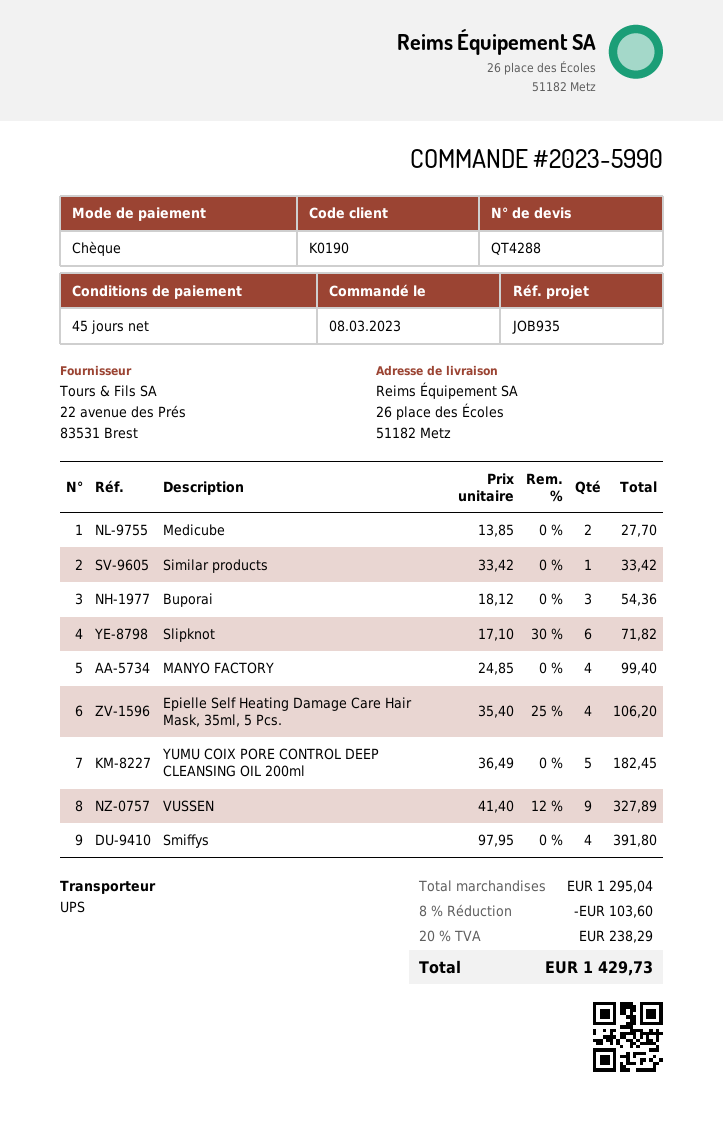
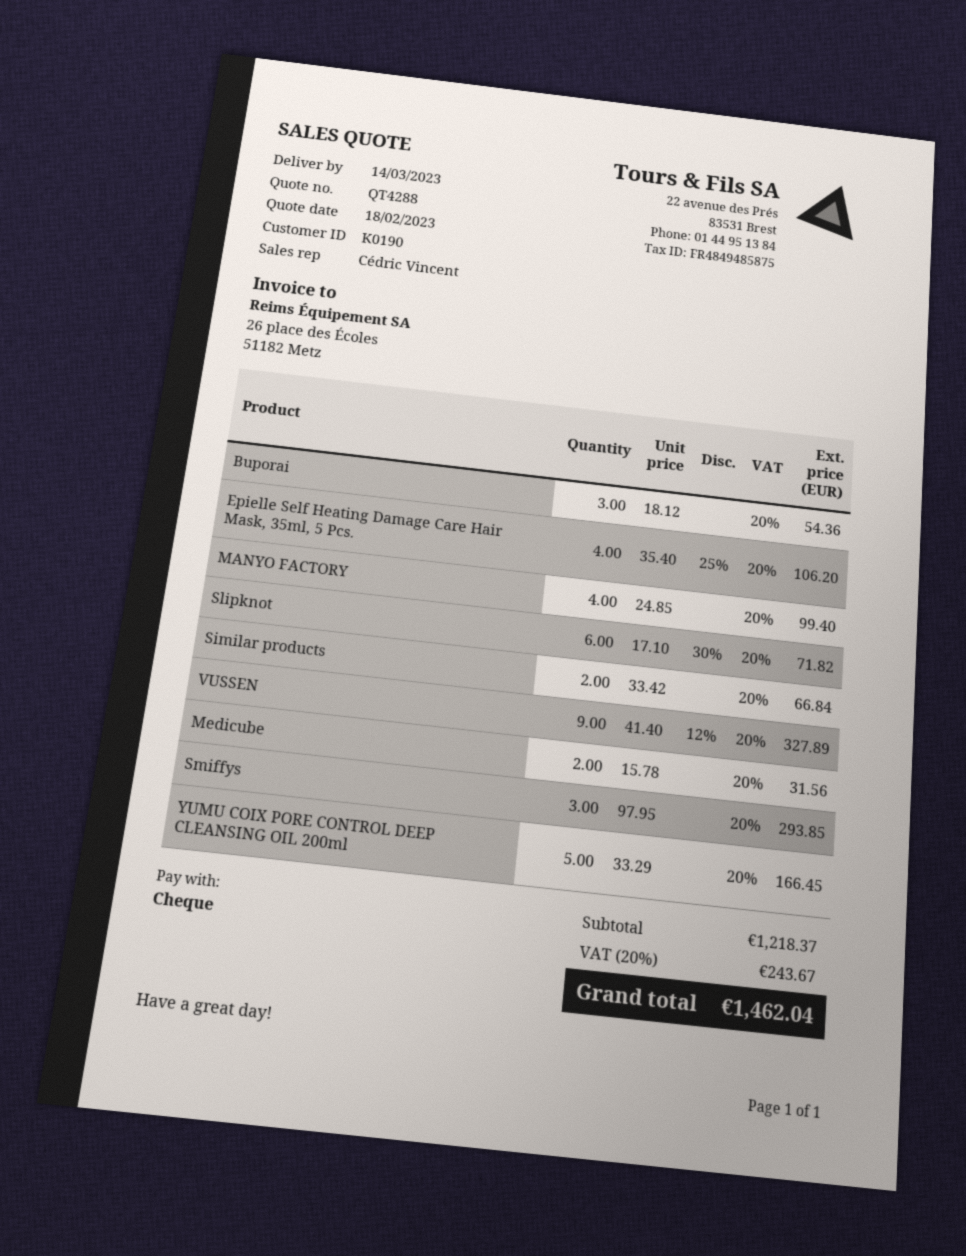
Medicube: 2 x 13.85 = 27.70 -> 2 x 15.78 = 31.56
Similar products: 1 x 33.42 = 33.42 -> 2 x 33.42 = 66.84
YUMU COIX PORE CONTROL DEEP CLEANSING OIL 200ml: 5 x 36.49 = 182.45 -> 5 x 33.29 = 166.45
Smiffys: 4 x 97.95 = 391.80 -> 3 x 97.95 = 293.85
subtotal: 1295.04 -> 1218.37
discount: 8% = 103.60 -> none
tax: 20% = 238.29 -> 20% = 243.67
total: 1429.73 -> 1462.04

